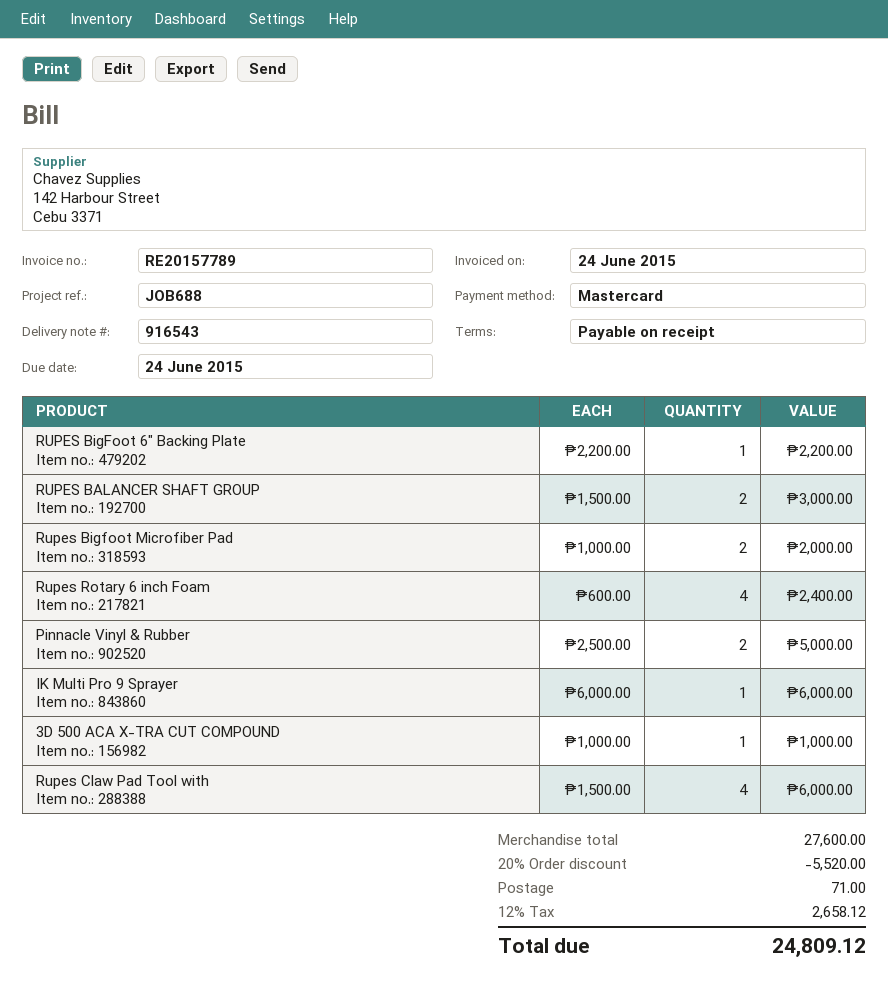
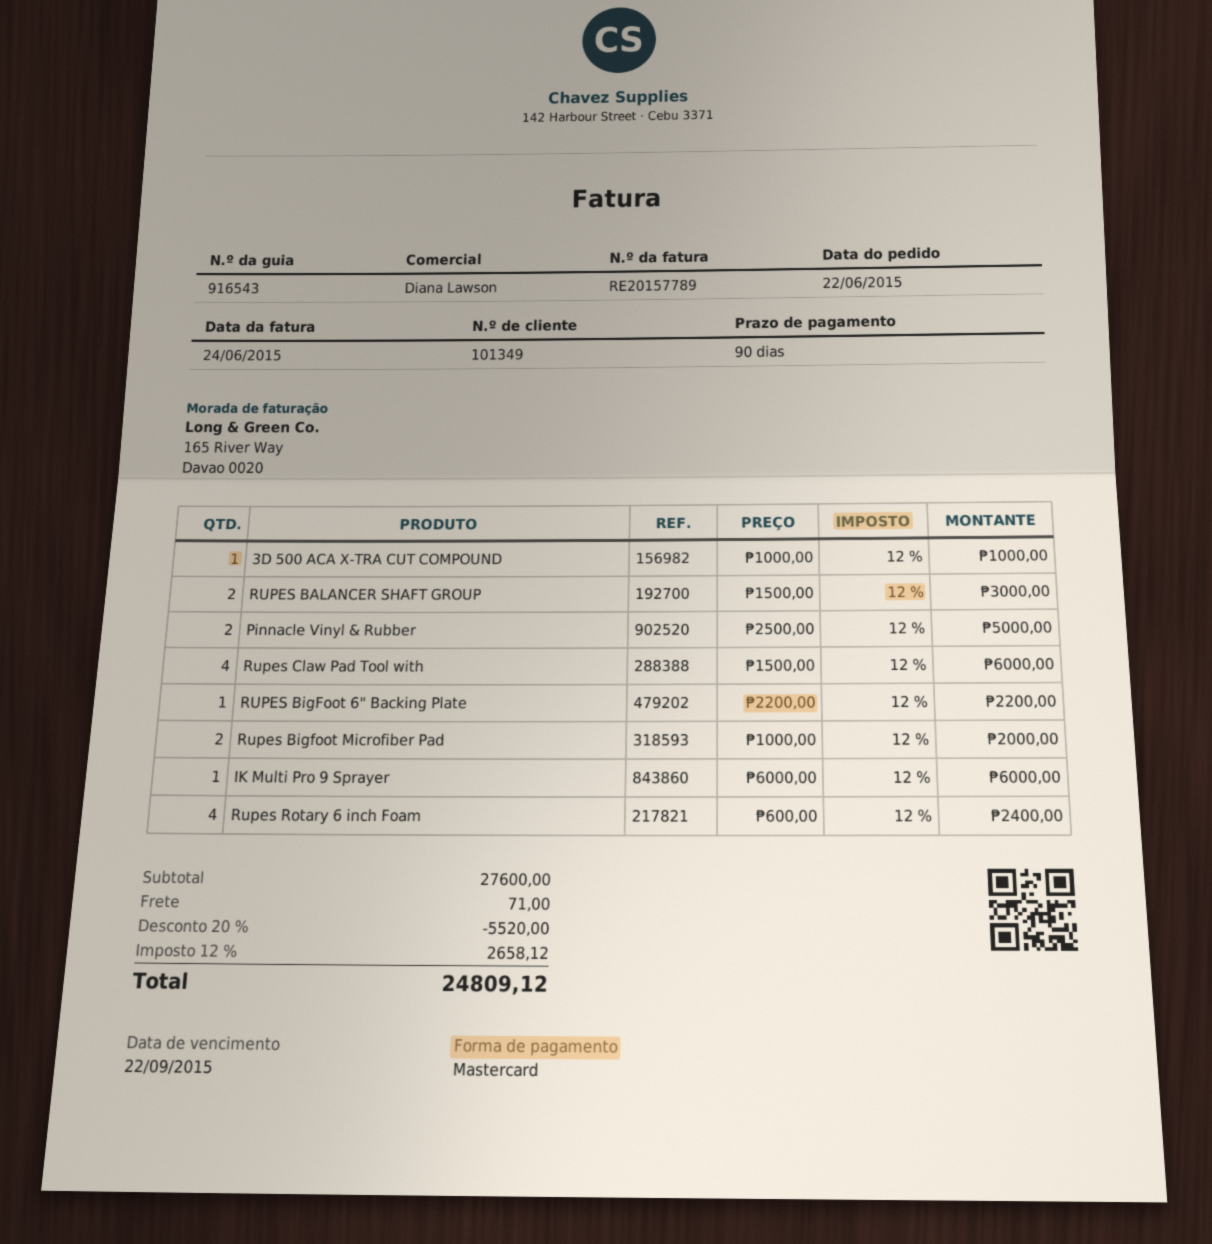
payment terms: on receipt -> 90 days
due date: 2015-06-24 -> 2015-09-22

